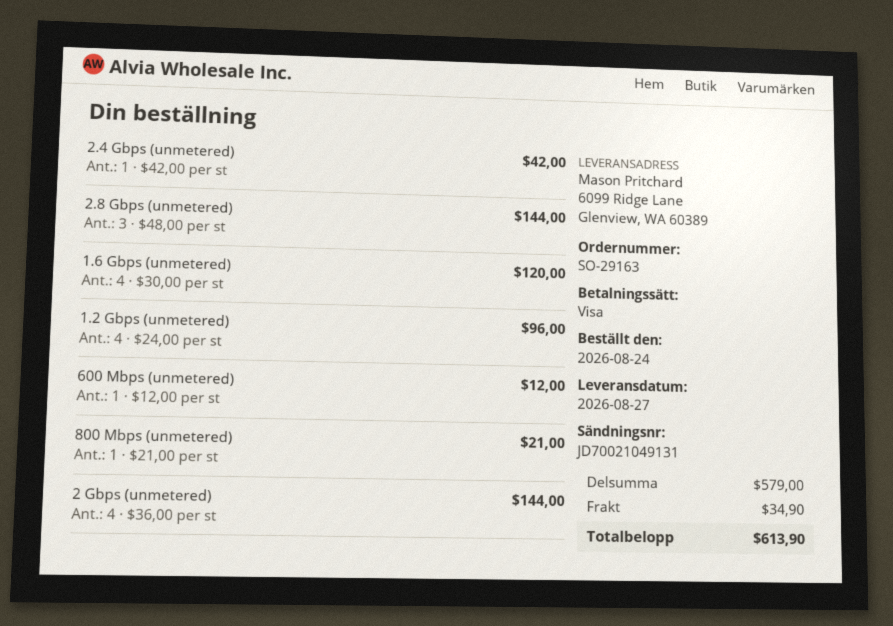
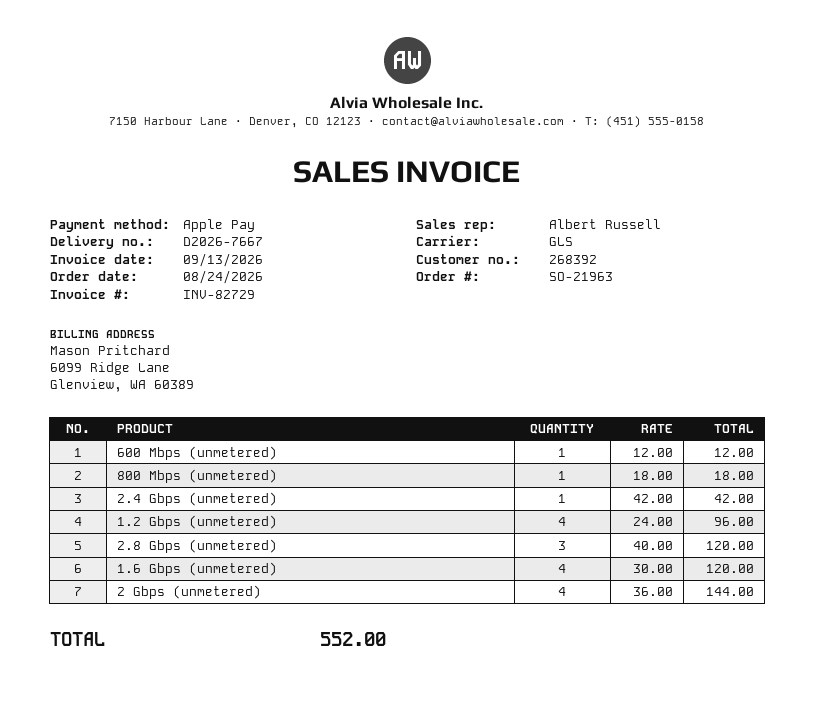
order number: SO-29163 -> SO-21963
payment method: Visa -> Apple Pay
2.8 Gbps (unmetered): 3 x 48.00 = 144.00 -> 3 x 40.00 = 120.00
800 Mbps (unmetered): 1 x 21.00 = 21.00 -> 1 x 18.00 = 18.00
shipping: 34.90 -> none
total: 613.90 -> 552.00

